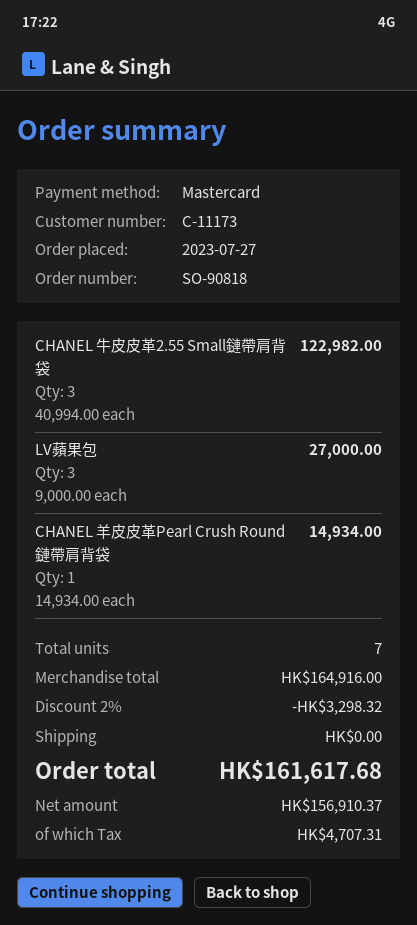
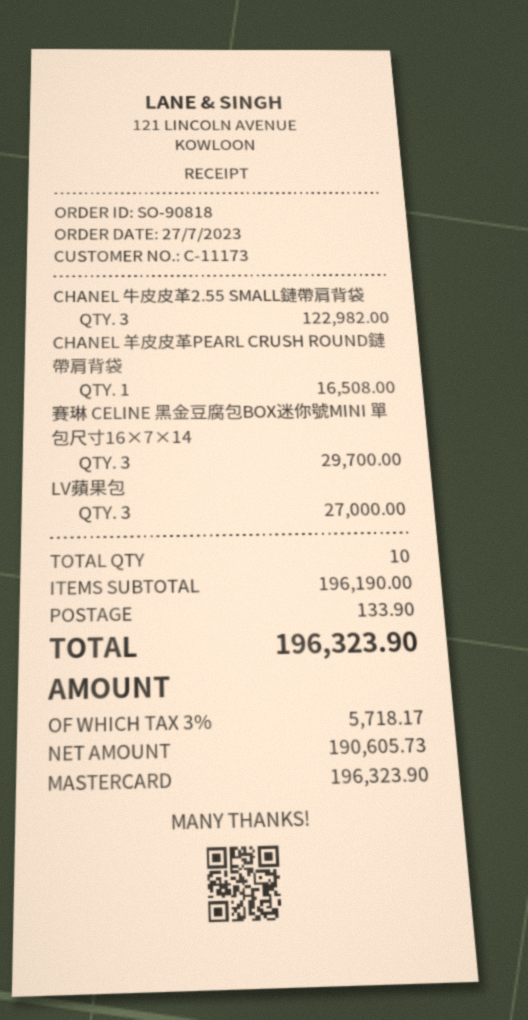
CHANEL 羊皮皮革Pearl Crush Round鏈帶肩背袋: 1 for 14934.00 -> 1 for 16508.00
賽琳 CELINE 黑金豆腐包BOX迷你號MINI 單包尺寸16×7×14: none -> 3 for 29700.00
total quantity: 7 -> 10
subtotal: 164916.00 -> 196190.00
discount: 2% = 3298.32 -> none
shipping: 0.00 -> 133.90
net: 156910.37 -> 190605.73
tax: 4707.31 -> 5718.17
total: 161617.68 -> 196323.90

